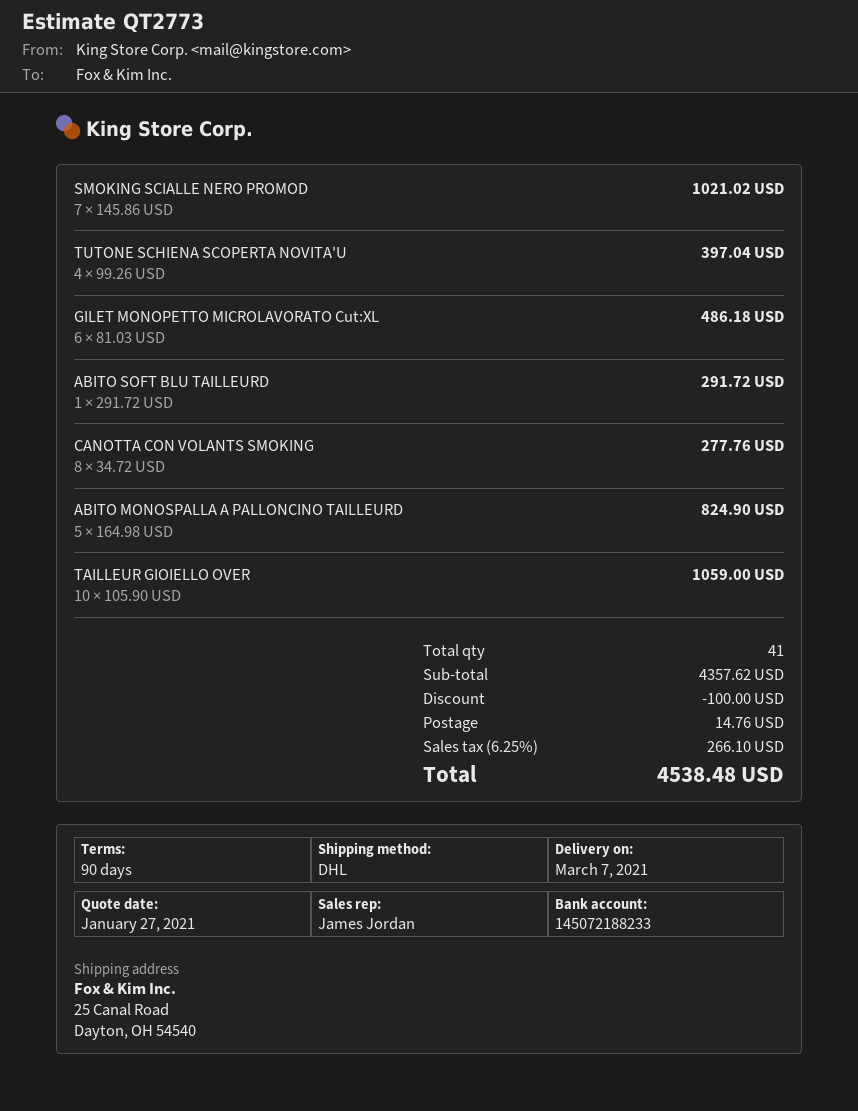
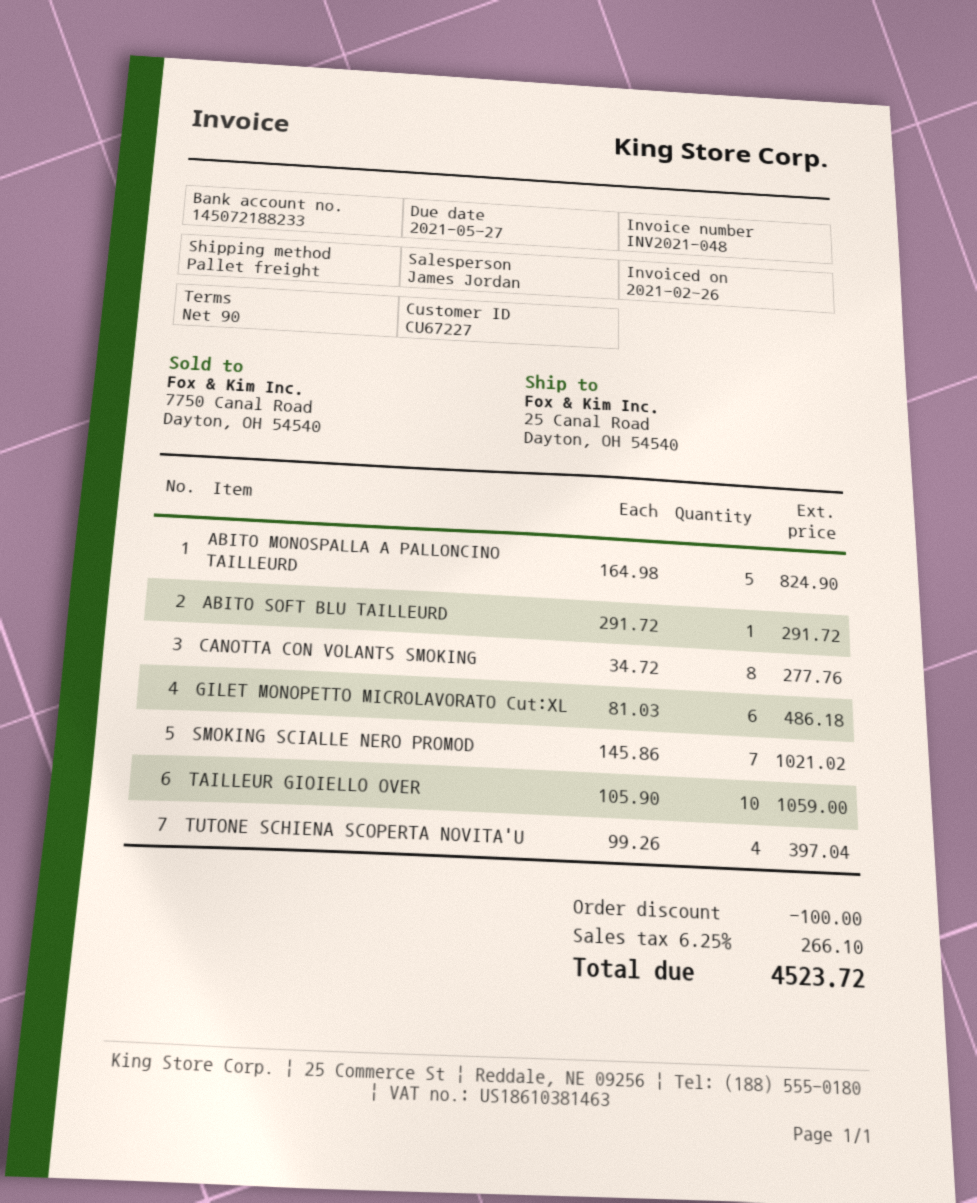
shipping method: DHL -> pallet freight
shipping: 14.76 -> none
total: 4538.48 -> 4523.72

